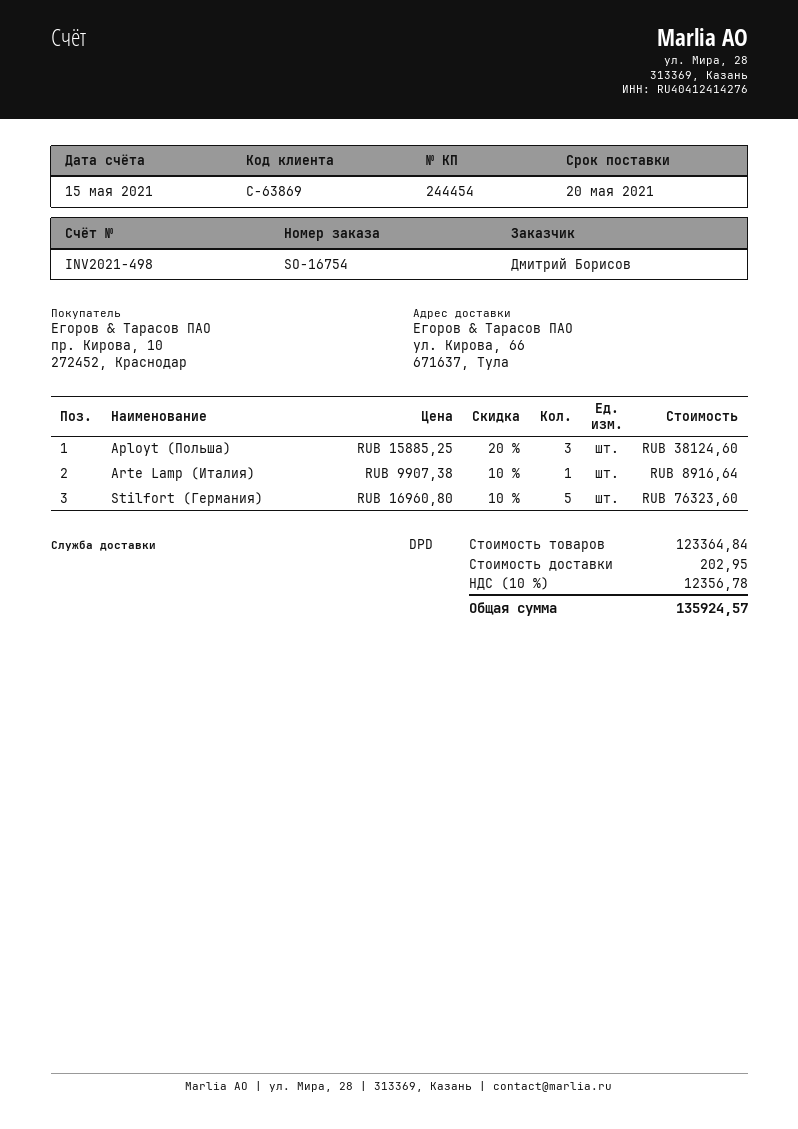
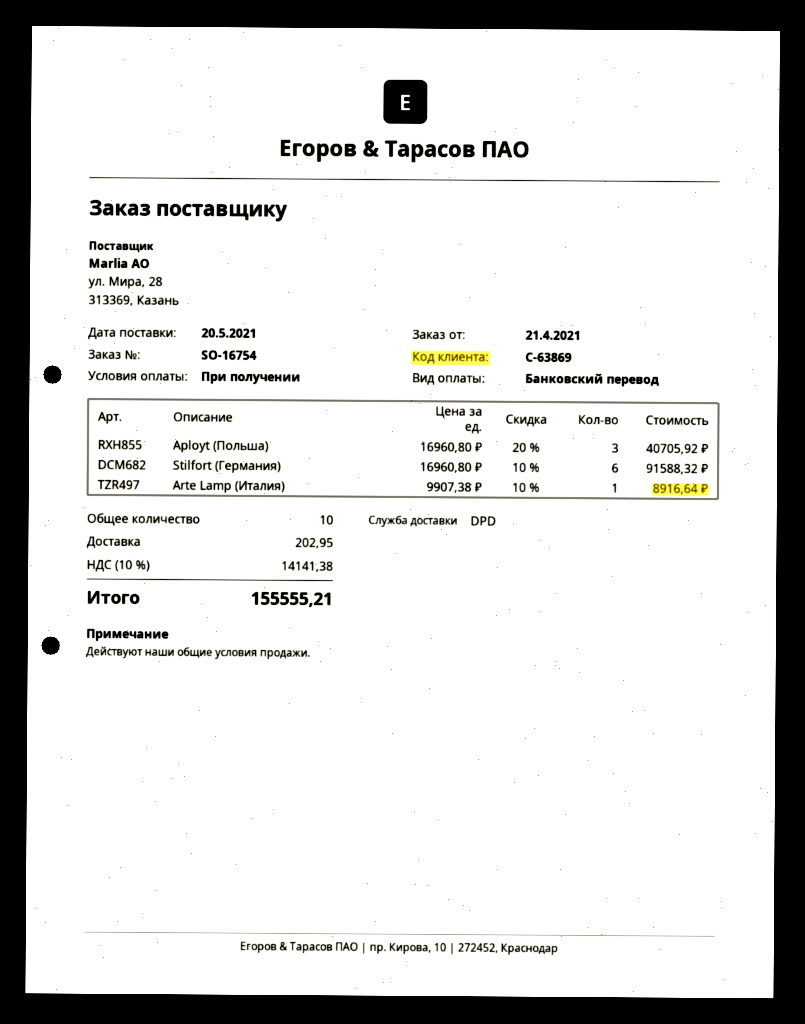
Aployt (Польша): 3 x 15885.25 - 20% = 38124.60 -> 3 x 16960.80 - 20% = 40705.92
Stilfort (Германия): 5 x 16960.80 - 10% = 76323.60 -> 6 x 16960.80 - 10% = 91588.32
tax: 10% = 12356.78 -> 10% = 14141.38
total: 135924.57 -> 155555.21

